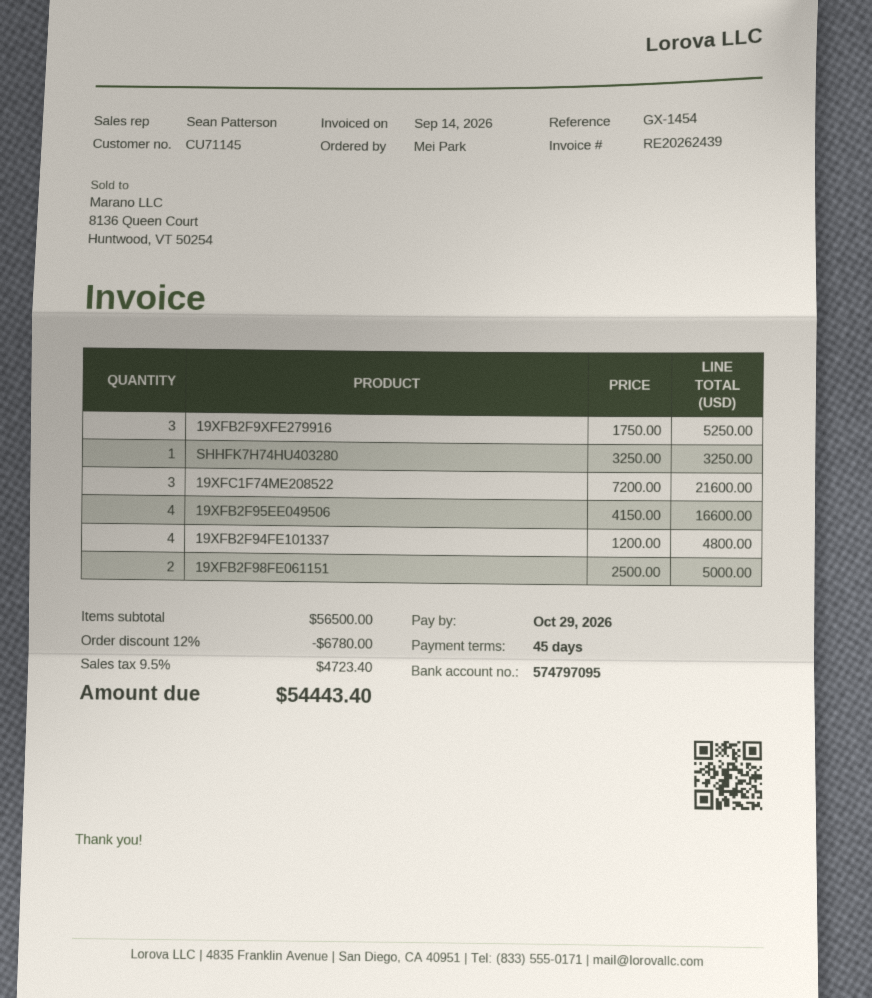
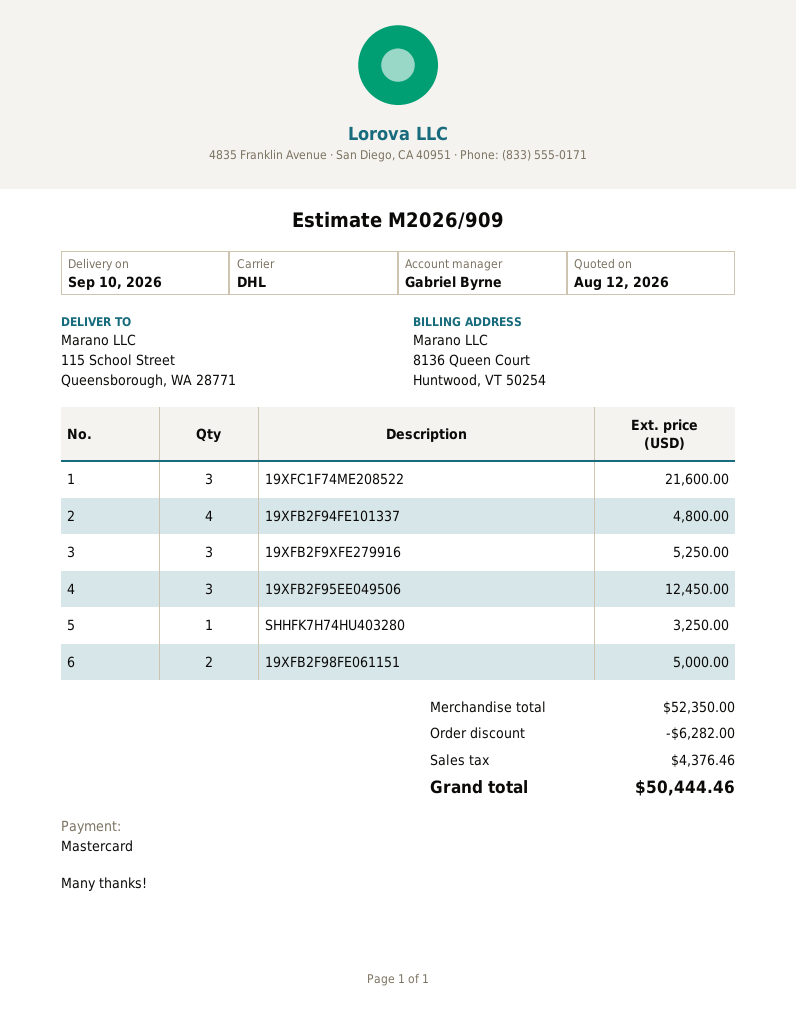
sales rep: Sean Patterson -> Gabriel Byrne
19XFB2F95EE049506: 4 for 16600.00 -> 3 for 12450.00
subtotal: 56500.00 -> 52350.00
discount: 6780.00 -> 6282.00
tax: 4723.40 -> 4376.46
total: 54443.40 -> 50444.46

